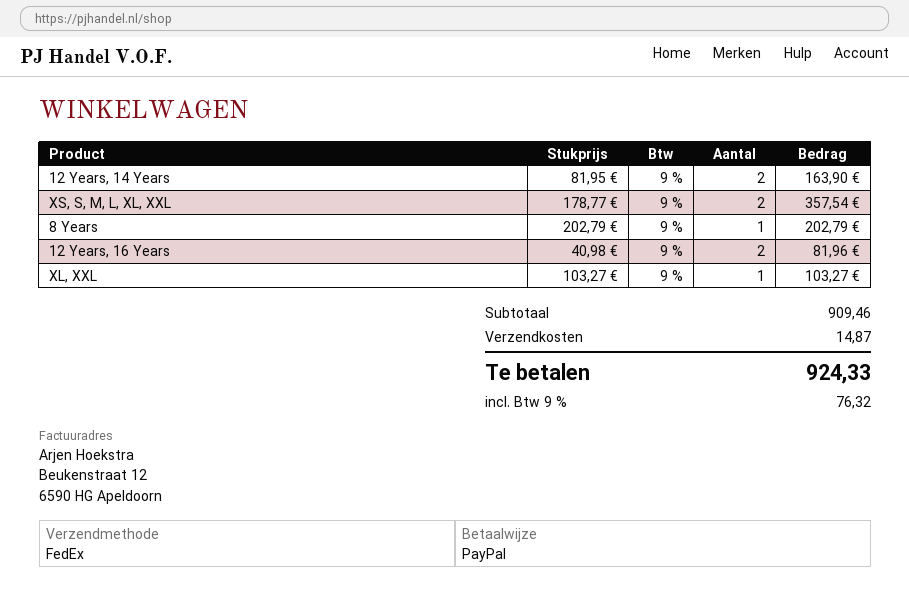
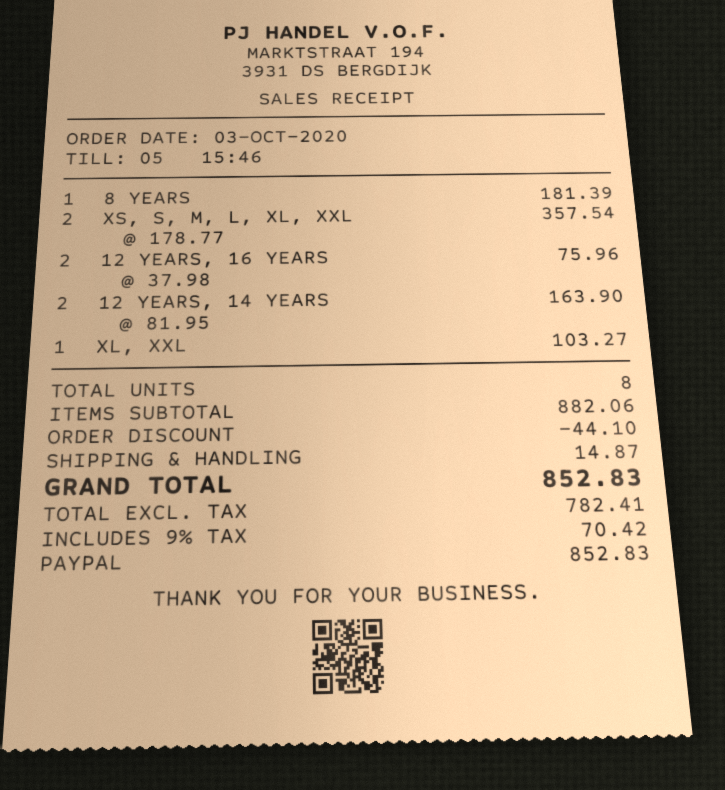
8 Years: 1 x 202.79 = 202.79 -> 1 x 181.39 = 181.39
12 Years, 16 Years: 2 x 40.98 = 81.96 -> 2 x 37.98 = 75.96
subtotal: 909.46 -> 882.06
discount: none -> 44.10
tax: 9% = 76.32 -> 9% = 70.42
total: 924.33 -> 852.83

